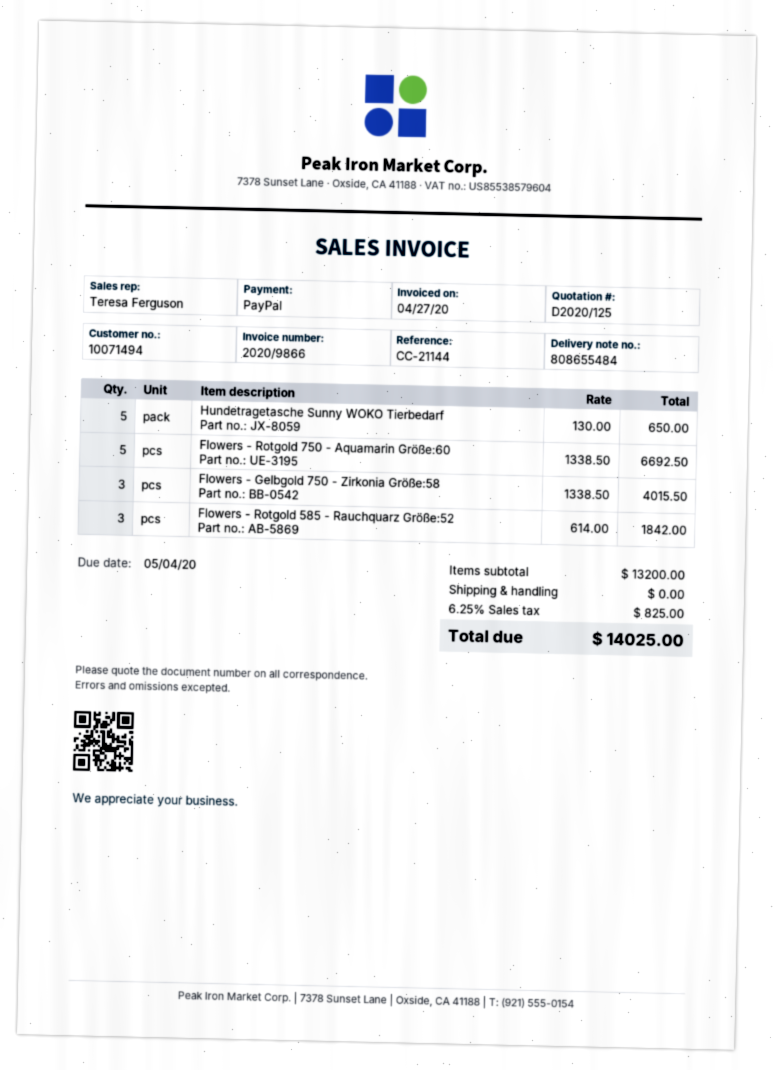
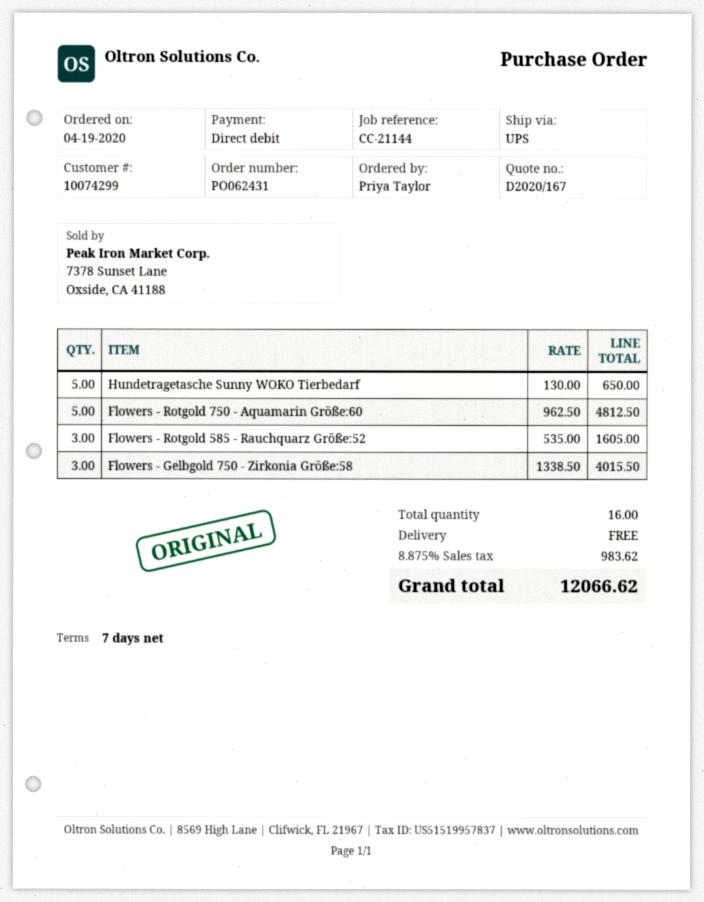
quote number: D2020/125 -> D2020/167
customer number: 10071494 -> 10074299
payment method: PayPal -> direct debit
Flowers - Rotgold 750 - Aquamarin Größe:60: 5 x 1338.50 = 6692.50 -> 5 x 962.50 = 4812.50
Flowers - Rotgold 585 - Rauchquarz Größe:52: 3 x 614.00 = 1842.00 -> 3 x 535.00 = 1605.00
tax: 6.25% = 825.00 -> 8.875% = 983.62
total: 14025.00 -> 12066.62

